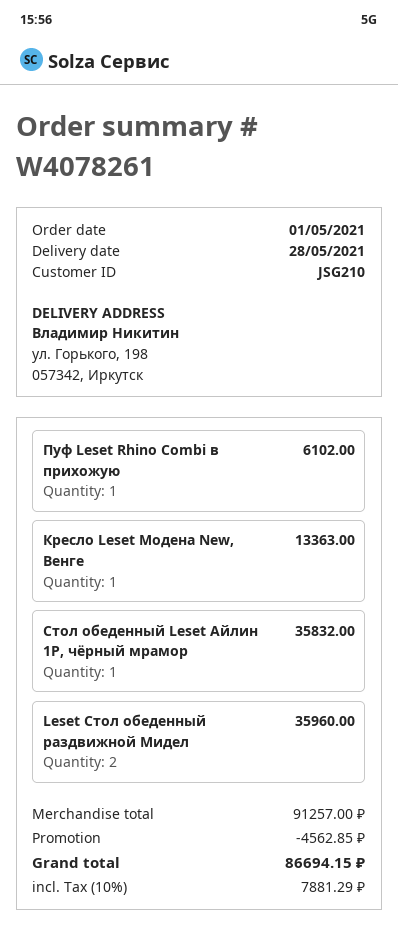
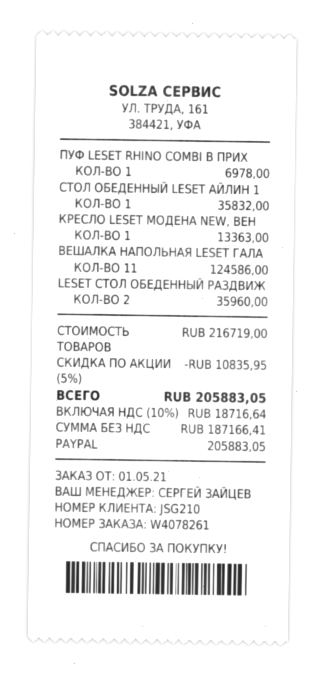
Пуф Leset Rhino Combi в прихожую: 1 for 6102.00 -> 1 for 6978.00
ВЕШАЛКА НАПОЛЬНАЯ LESET ГАЛА: none -> 11 for 124586.00
subtotal: 91257.00 -> 216719.00
discount: 4562.85 -> 10835.95
tax: 10% = 7881.29 -> 10% = 18716.64
total: 86694.15 -> 205883.05

